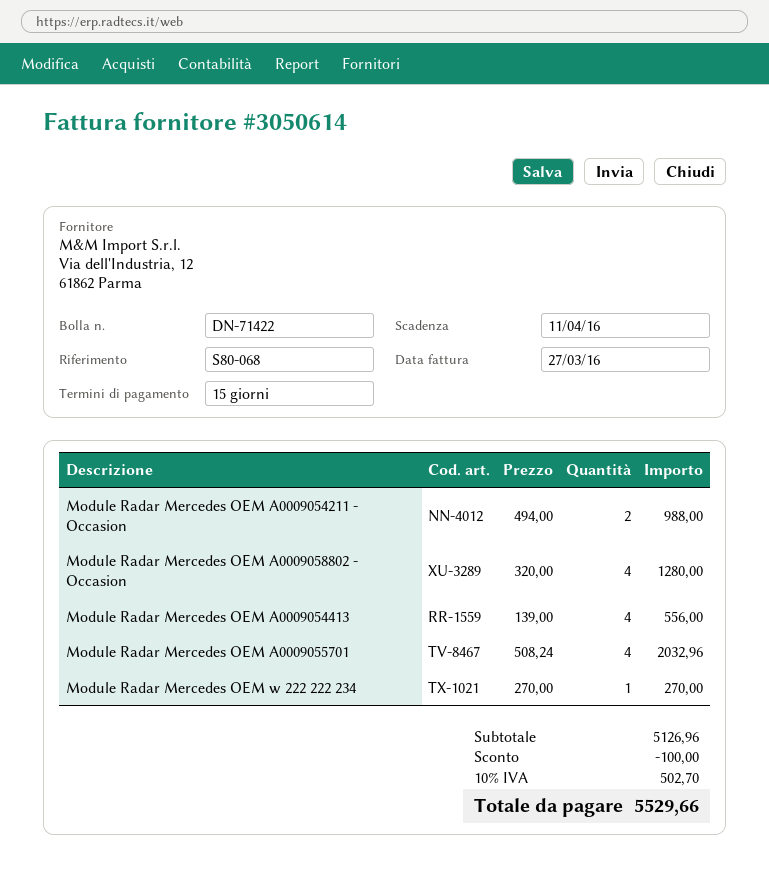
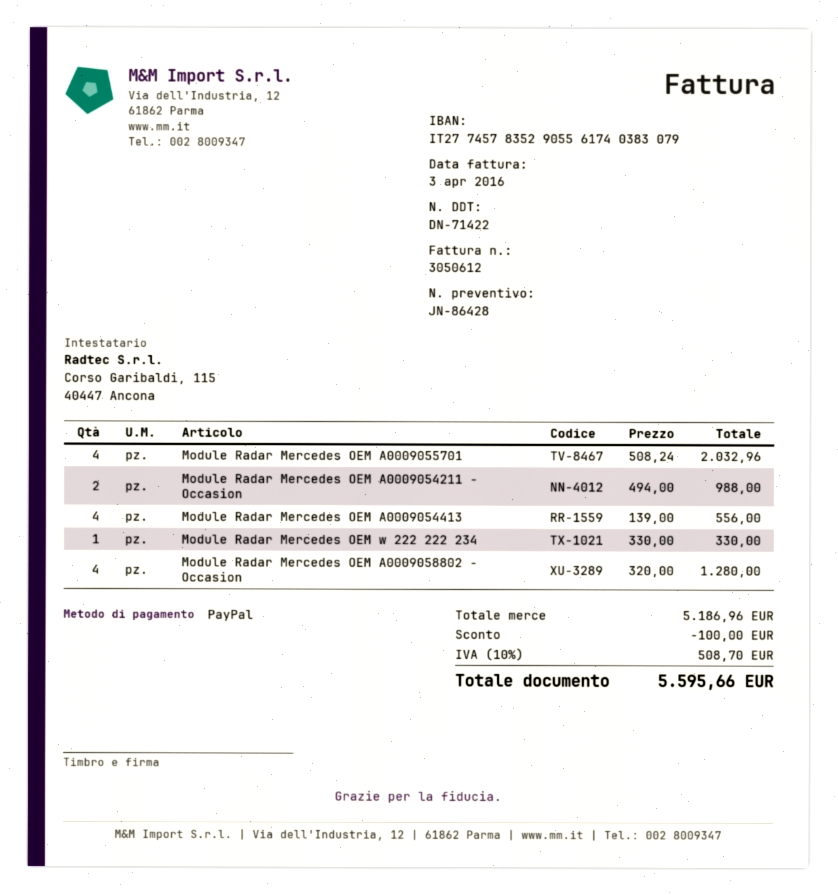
invoice number: 3050614 -> 3050612
invoice date: 2016-03-27 -> 2016-04-03
Module Radar Mercedes OEM w 222 222 234: 1 x 270.00 = 270.00 -> 1 x 330.00 = 330.00
subtotal: 5126.96 -> 5186.96
tax: 10% = 502.70 -> 10% = 508.70
total: 5529.66 -> 5595.66

